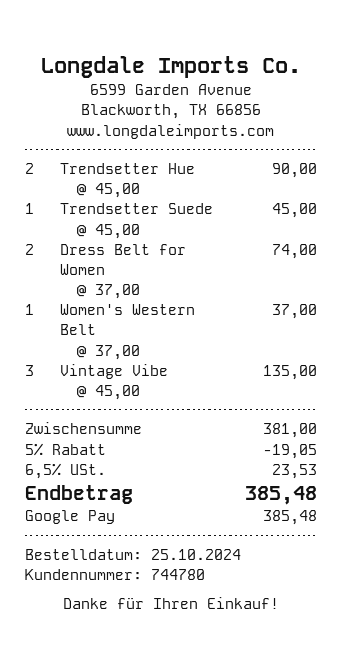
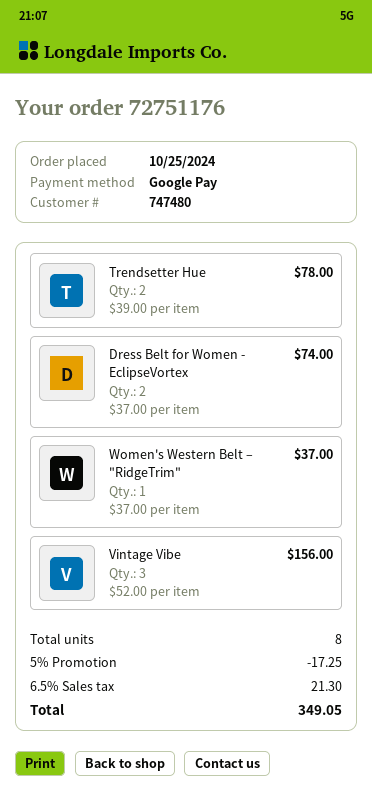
customer number: 744780 -> 747480
Trendsetter Hue: 2 x 45.00 = 90.00 -> 2 x 39.00 = 78.00
Trendsetter Suede: 1 x 45.00 = 45.00 -> none
Vintage Vibe: 3 x 45.00 = 135.00 -> 3 x 52.00 = 156.00
discount: 5% = 19.05 -> 5% = 17.25
tax: 6.5% = 23.53 -> 6.5% = 21.30
total: 385.48 -> 349.05

